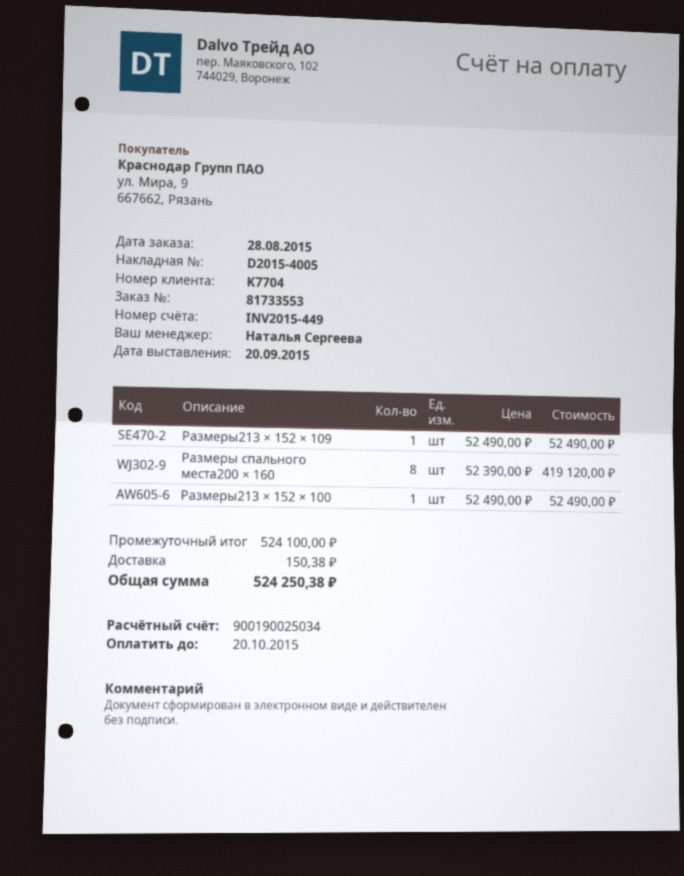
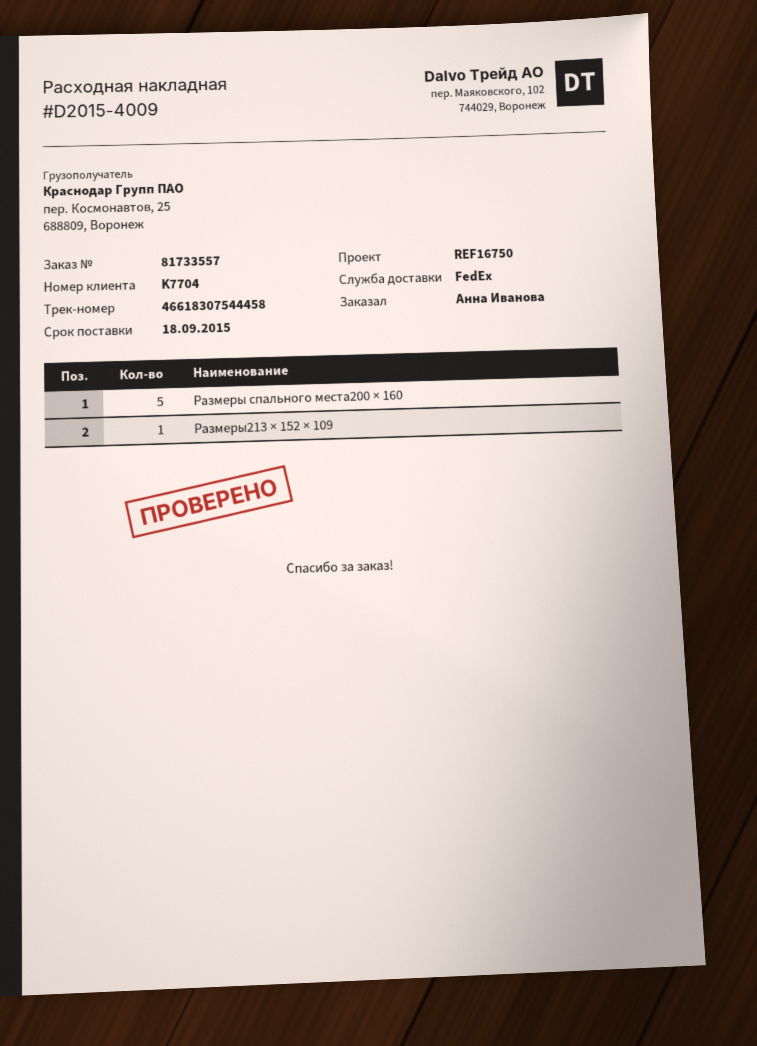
order number: 81733553 -> 81733557
delivery note number: D2015-4005 -> D2015-4009
Размеры спального места200 × 160: 8 -> 5
Размеры213 × 152 × 100: 1 -> none

